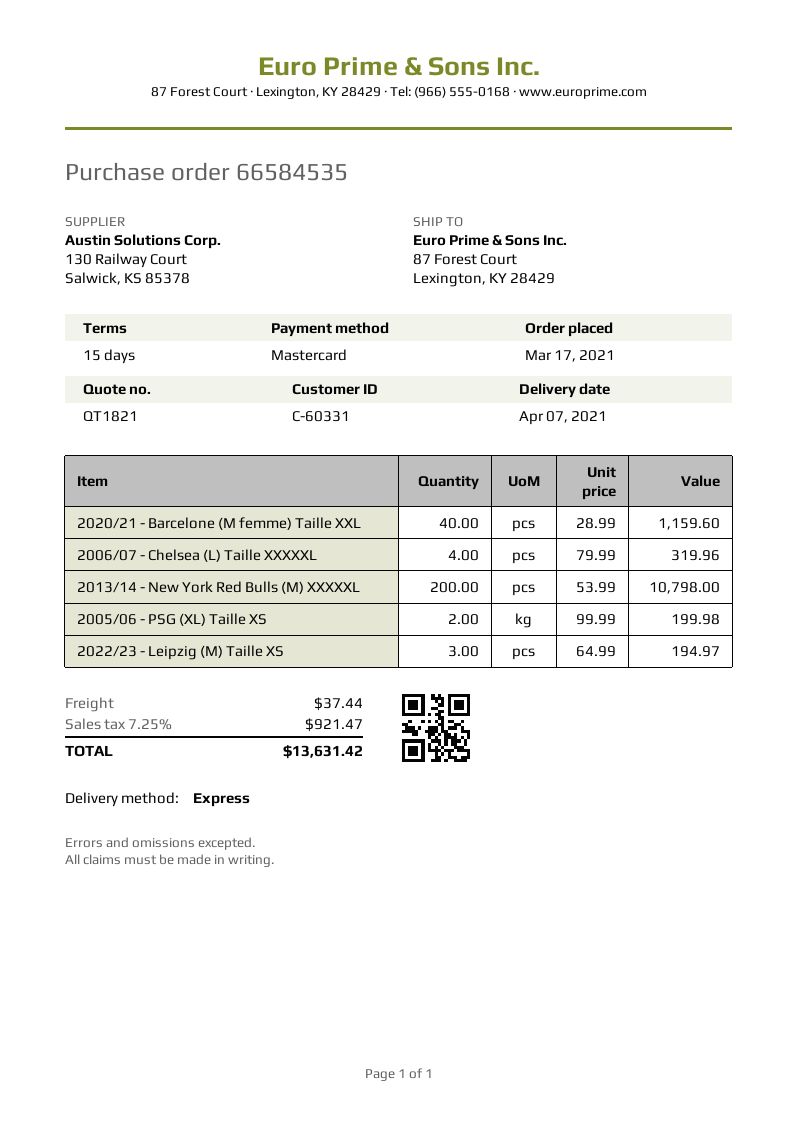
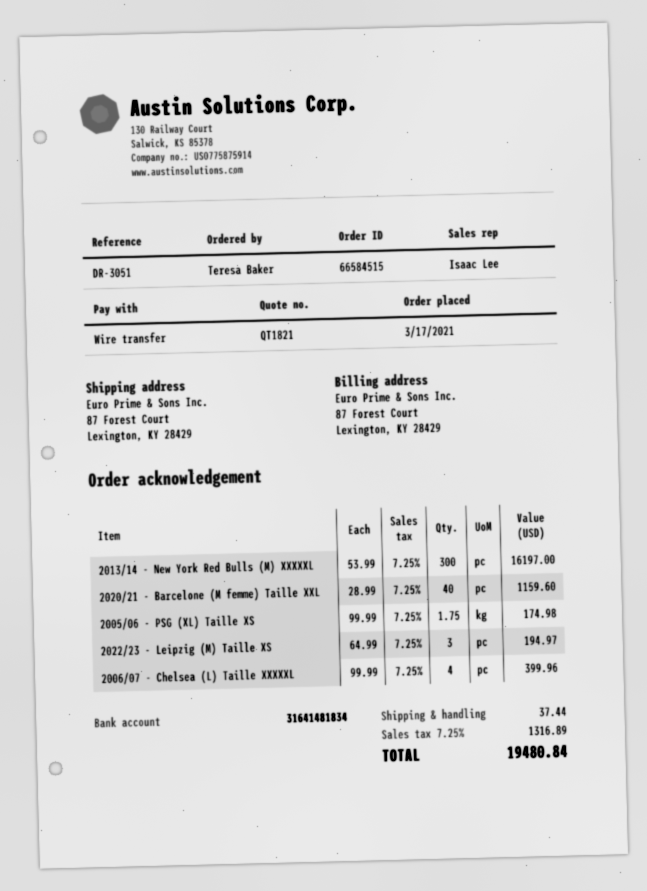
order number: 66584535 -> 66584515
payment method: Mastercard -> bank transfer
2006/07 - Chelsea (L) Taille XXXXXL: 4 x 79.99 = 319.96 -> 4 x 99.99 = 399.96
2013/14 - New York Red Bulls (M) XXXXXL: 200 x 53.99 = 10798.00 -> 300 x 53.99 = 16197.00
2005/06 - PSG (XL) Taille XS: 2 x 99.99 = 199.98 -> 1.75 x 99.99 = 174.98
tax: 7.25% = 921.47 -> 7.25% = 1316.89
total: 13631.42 -> 19480.84

